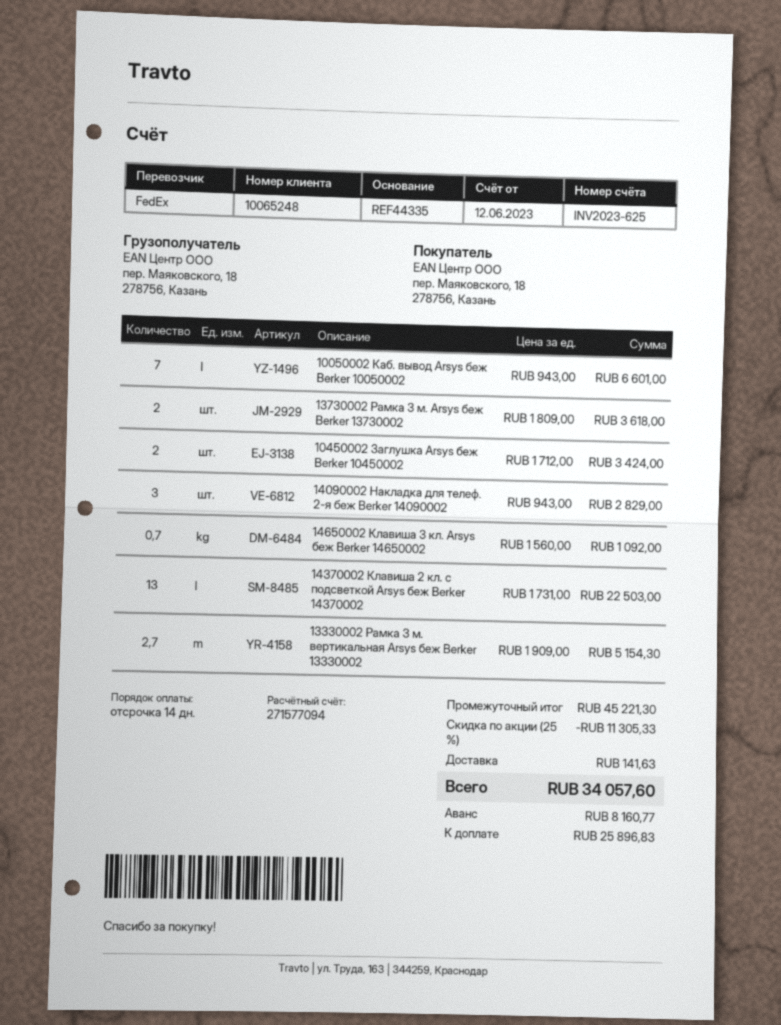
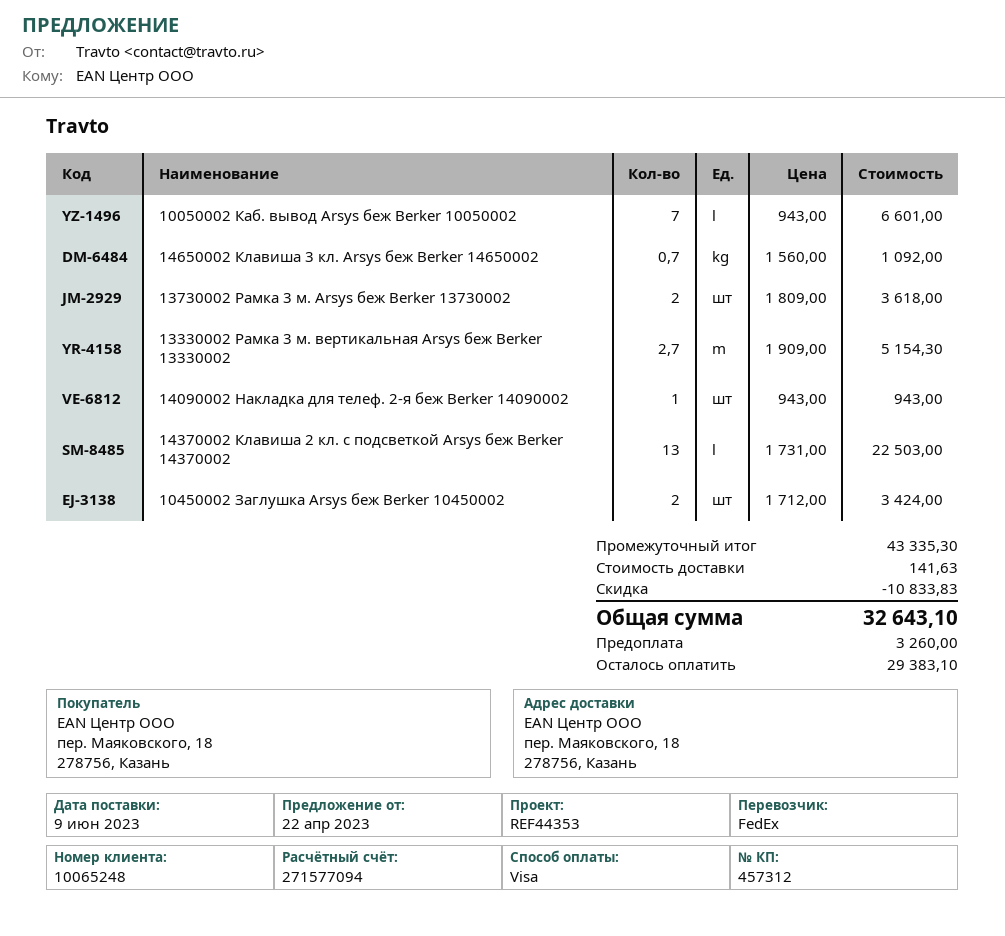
reference: REF44335 -> REF44353
14090002 Накладка для телеф. 2-я беж Berker 14090002: 3 x 943.00 = 2829.00 -> 1 x 943.00 = 943.00
subtotal: 45221.30 -> 43335.30
discount: 11305.33 -> 10833.83
total: 34057.60 -> 32643.10
deposit: 8160.77 -> 3260.00
balance: 25896.83 -> 29383.10

